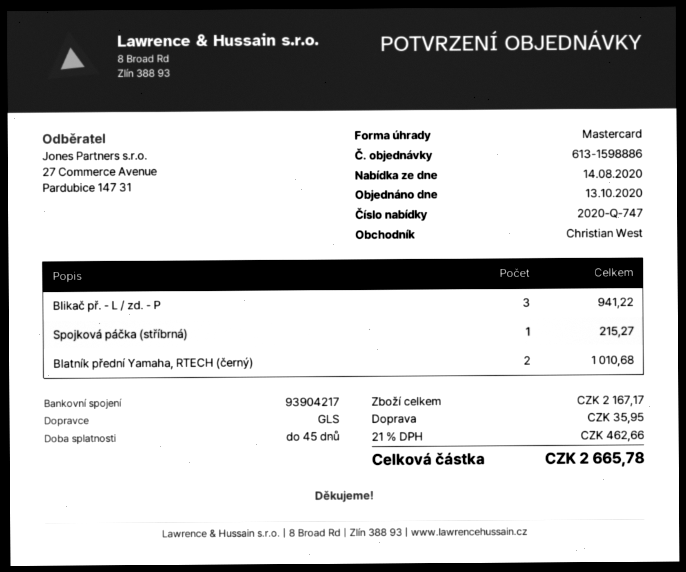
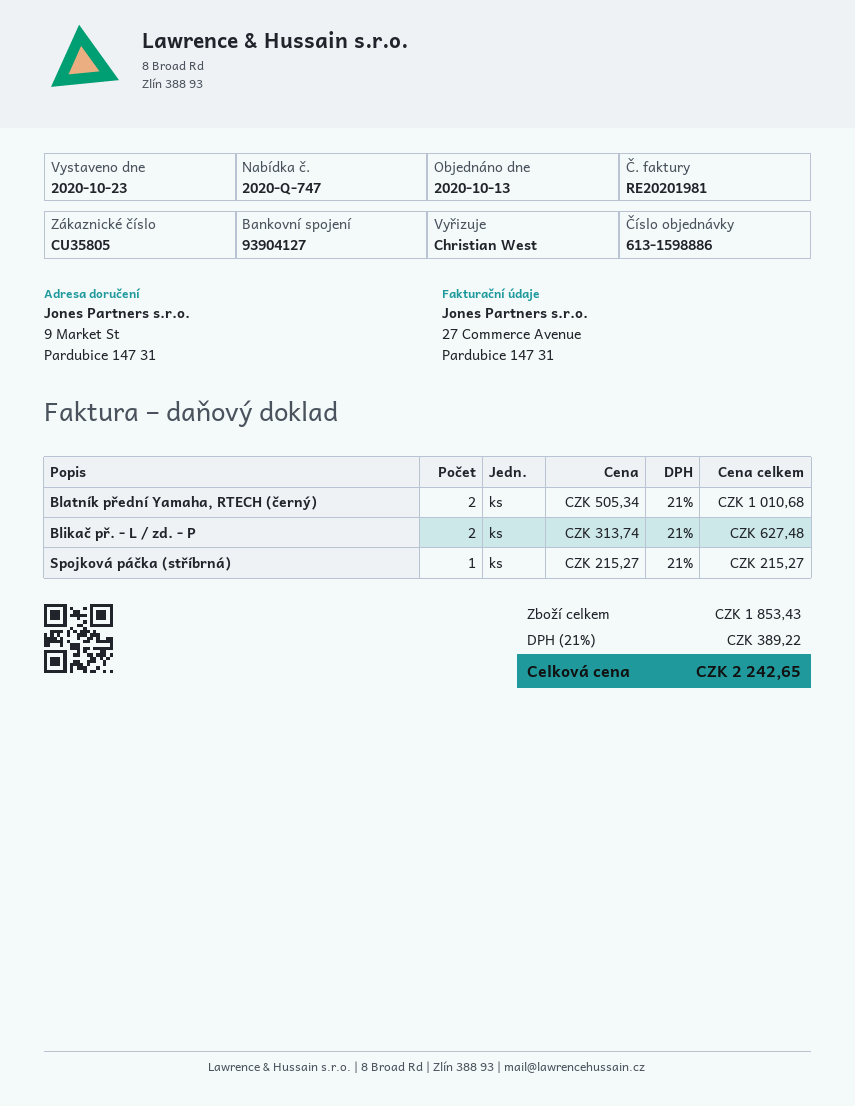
bank account: 93904217 -> 93904127
Blikač př. - L / zd. - P: 3 for 941.22 -> 2 for 627.48
subtotal: 2167.17 -> 1853.43
shipping: 35.95 -> none
tax: 21% = 462.66 -> 21% = 389.22
total: 2665.78 -> 2242.65

